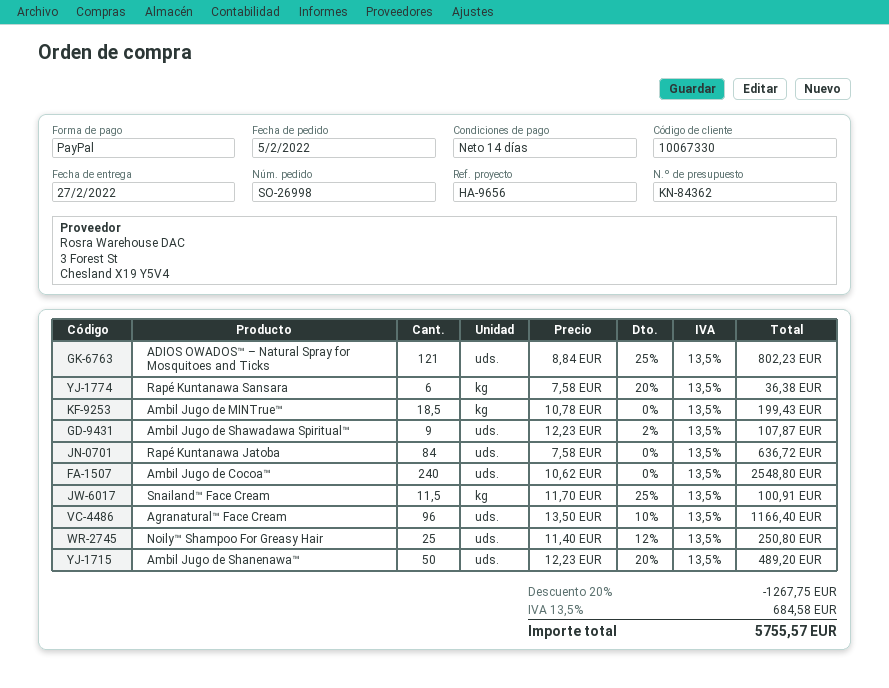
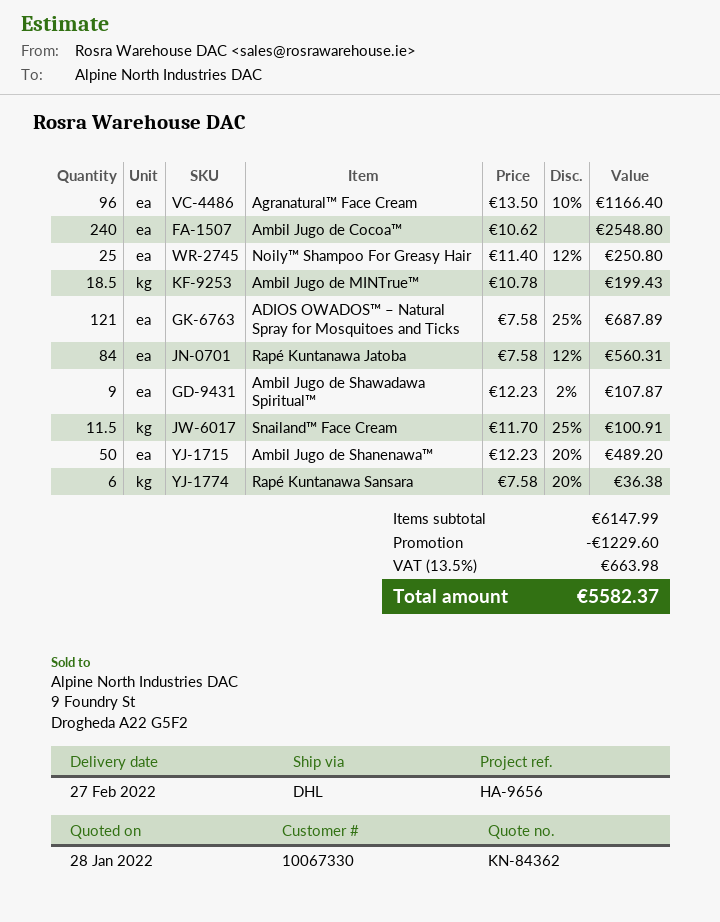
ADIOS OWADOS™ – Natural Spray for Mosquitoes and Ticks: 121 x 8.84 - 25% = 802.23 -> 121 x 7.58 - 25% = 687.89
Rapé Kuntanawa Jatoba: 84 x 7.58 = 636.72 -> 84 x 7.58 - 12% = 560.31
discount: 1267.75 -> 1229.60
tax: 13.5% = 684.58 -> 13.5% = 663.98
total: 5755.57 -> 5582.37

